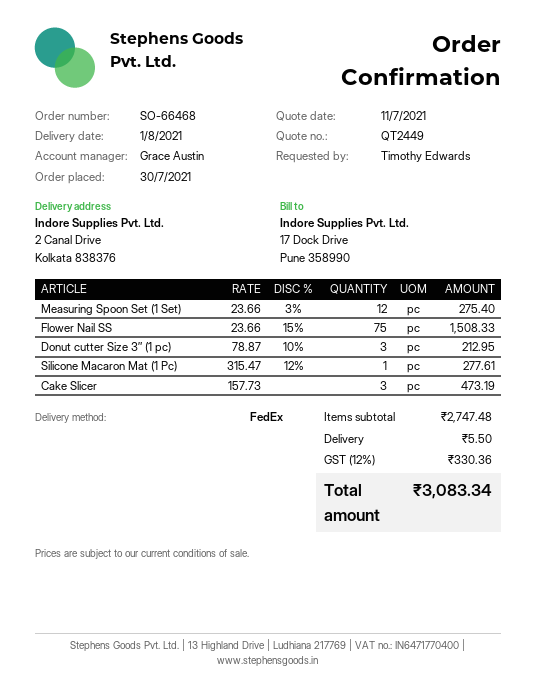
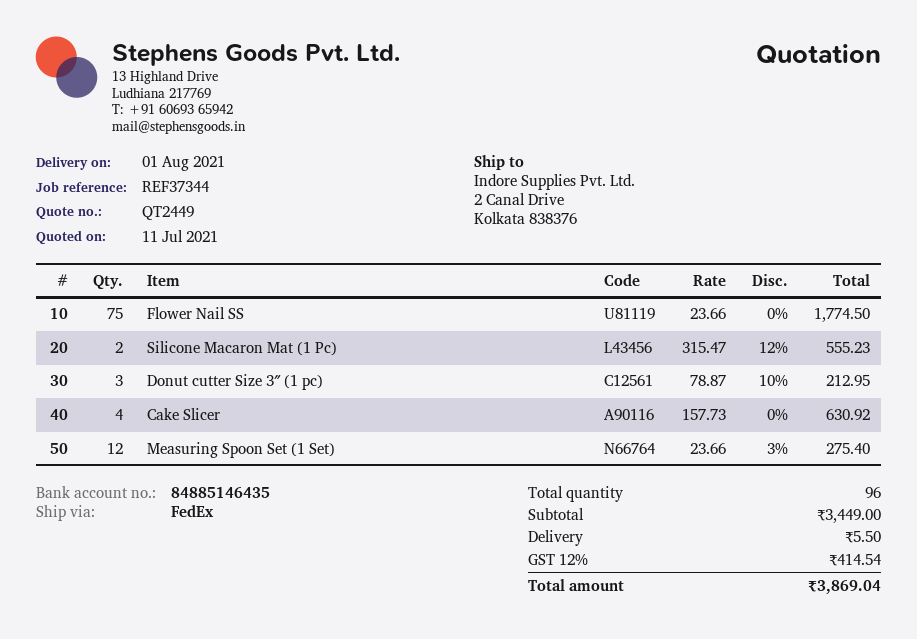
Flower Nail SS: 75 x 23.66 - 15% = 1508.33 -> 75 x 23.66 = 1774.50
Silicone Macaron Mat (1 Pc): 1 x 315.47 - 12% = 277.61 -> 2 x 315.47 - 12% = 555.23
Cake Slicer: 3 x 157.73 = 473.19 -> 4 x 157.73 = 630.92
subtotal: 2747.48 -> 3449.00
tax: 12% = 330.36 -> 12% = 414.54
total: 3083.34 -> 3869.04

